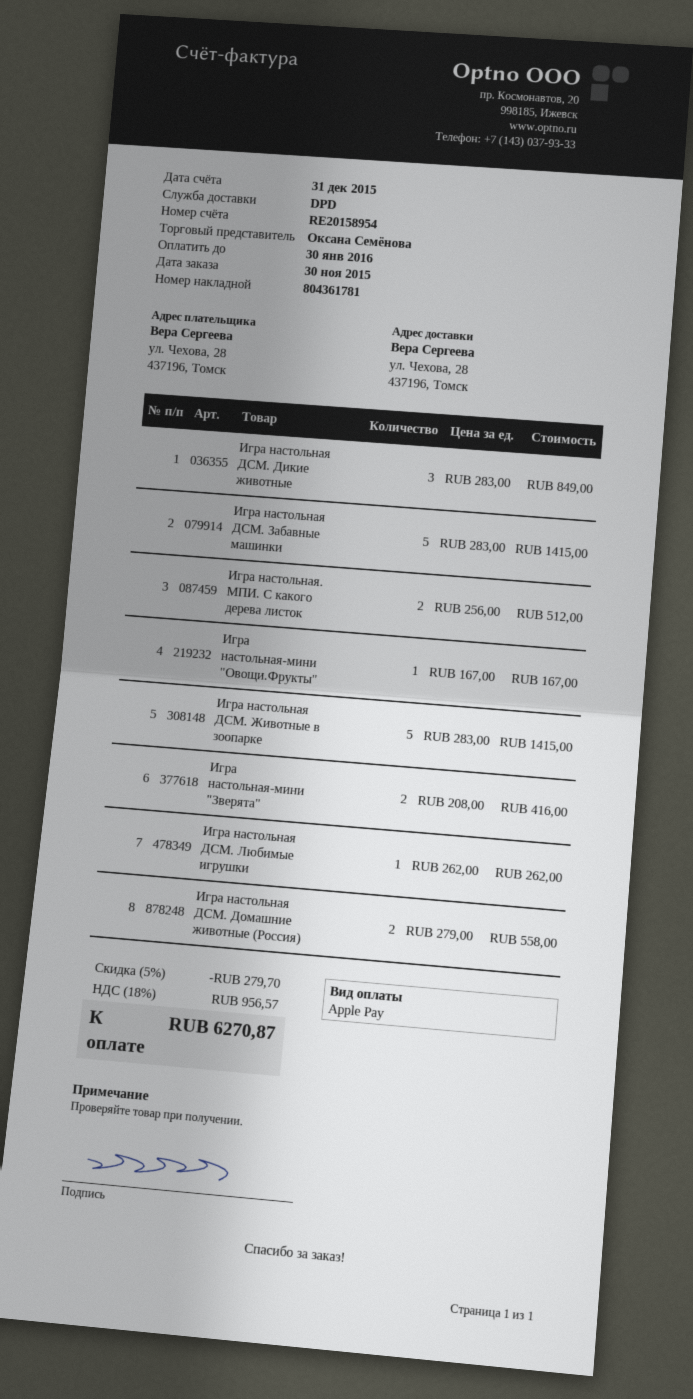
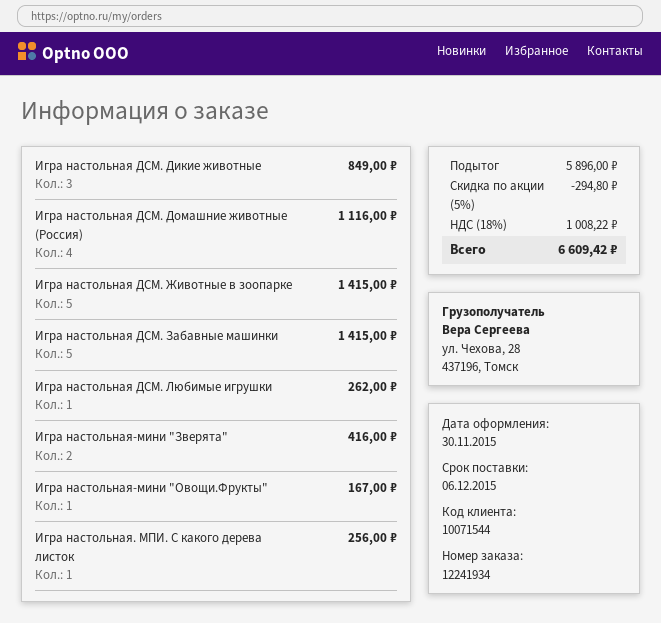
Игра настольная. МПИ. С какого дерева листок: 2 for 512.00 -> 1 for 256.00
Игра настольная ДСМ. Домашние животные (Россия): 2 for 558.00 -> 4 for 1116.00
discount: 5% = 279.70 -> 5% = 294.80
tax: 18% = 956.57 -> 18% = 1008.22
total: 6270.87 -> 6609.42

